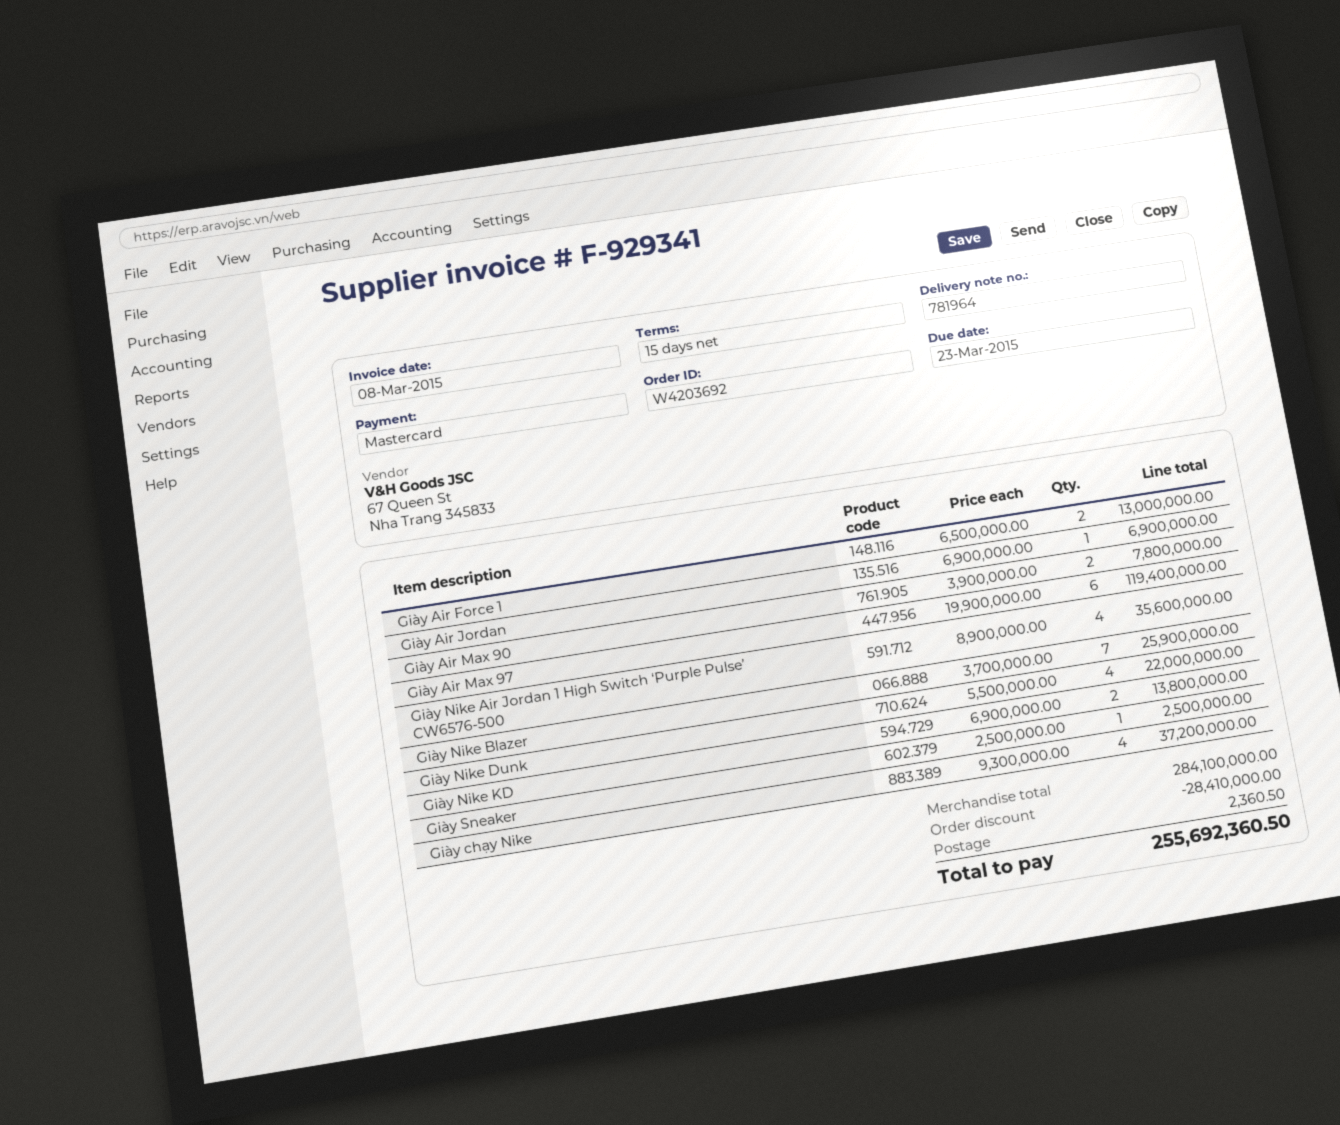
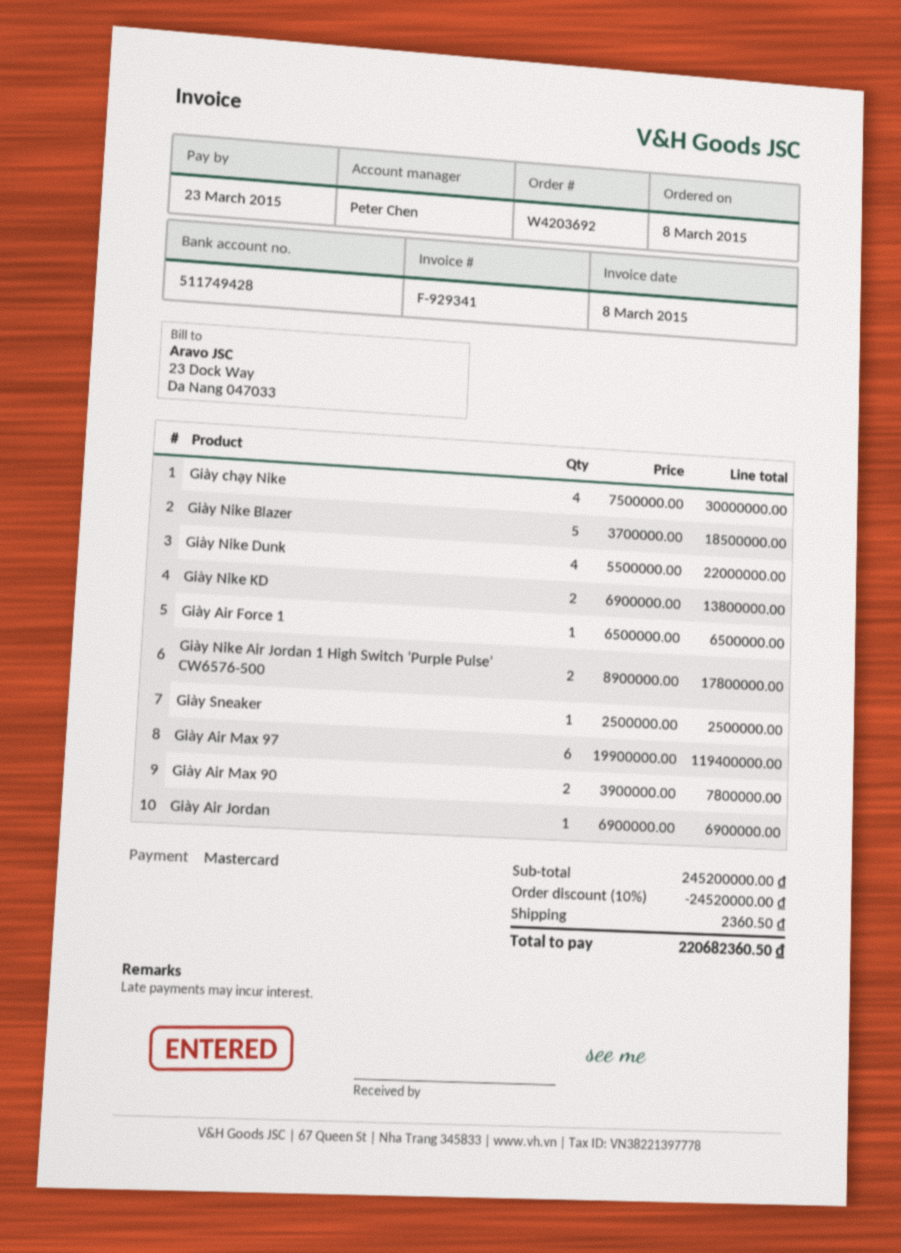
Giày Air Force 1: 2 x 6500000.00 = 13000000.00 -> 1 x 6500000.00 = 6500000.00
Giày Nike Air Jordan 1 High Switch ‘Purple Pulse’ CW6576-500: 4 x 8900000.00 = 35600000.00 -> 2 x 8900000.00 = 17800000.00
Giày Nike Blazer: 7 x 3700000.00 = 25900000.00 -> 5 x 3700000.00 = 18500000.00
Giày chạy Nike: 4 x 9300000.00 = 37200000.00 -> 4 x 7500000.00 = 30000000.00
subtotal: 284100000.00 -> 245200000.00
discount: 28410000.00 -> 24520000.00
total: 255692360.50 -> 220682360.50

